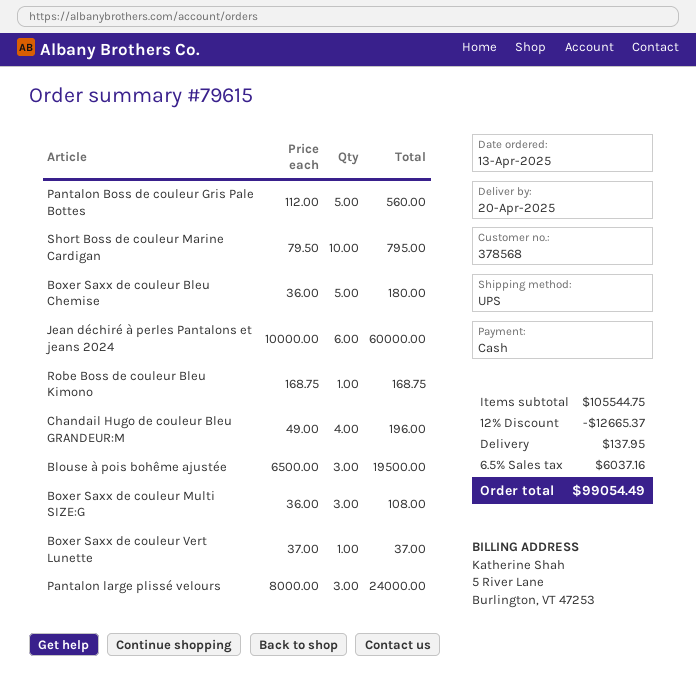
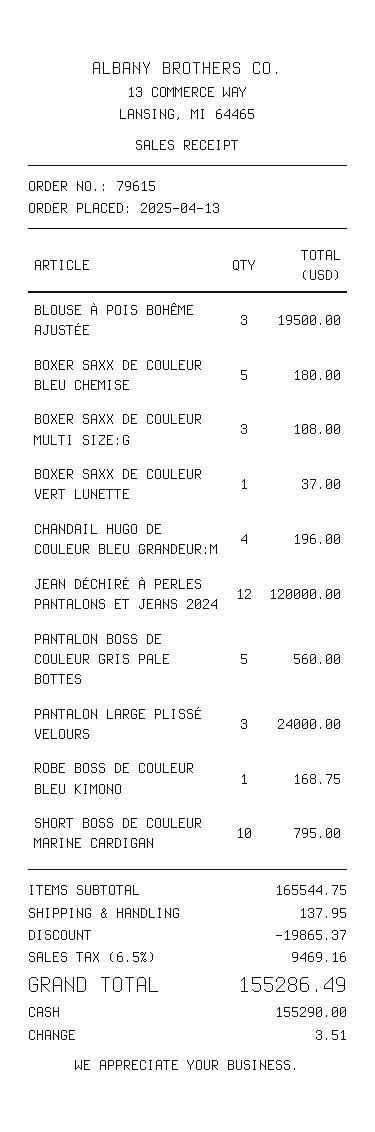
Jean déchiré à perles Pantalons et jeans 2024: 6 for 60000.00 -> 12 for 120000.00
subtotal: 105544.75 -> 165544.75
discount: 12665.37 -> 19865.37
tax: 6.5% = 6037.16 -> 6.5% = 9469.16
total: 99054.49 -> 155286.49

